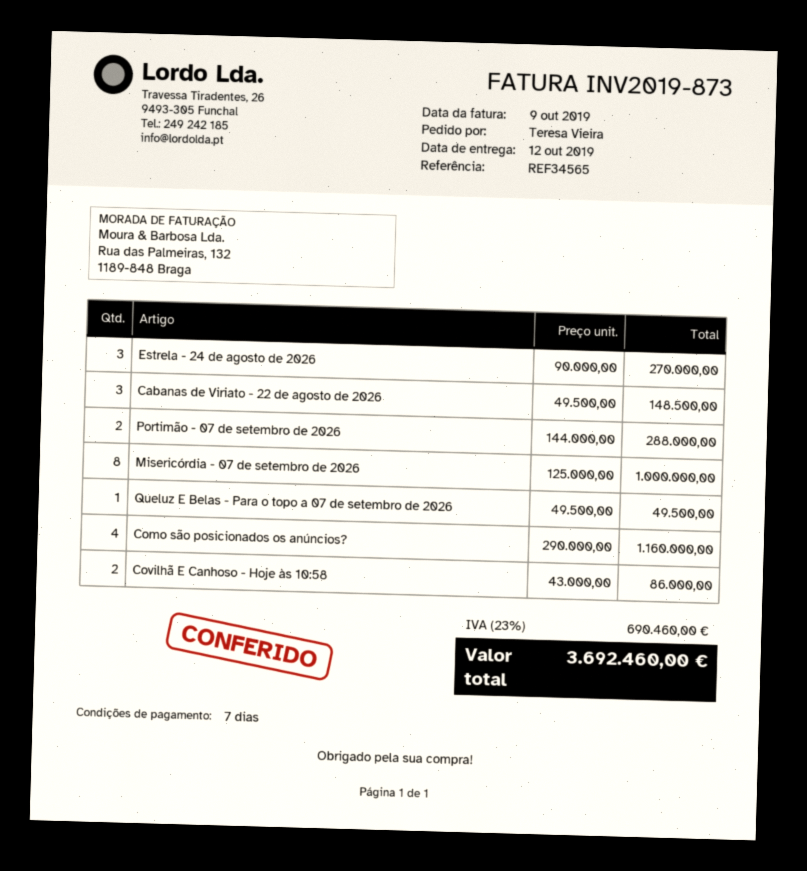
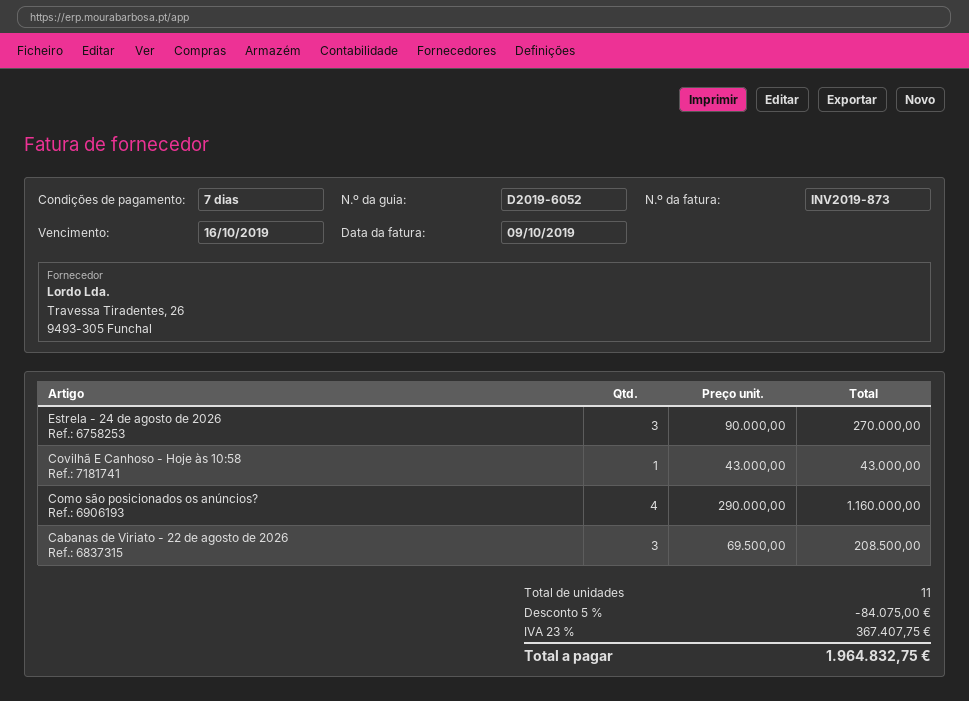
Cabanas de Viriato - 22 de agosto de 2026: 3 x 49500.00 = 148500.00 -> 3 x 69500.00 = 208500.00
Portimão - 07 de setembro de 2026: 2 x 144000.00 = 288000.00 -> none
Misericórdia - 07 de setembro de 2026: 8 x 125000.00 = 1000000.00 -> none
Queluz E Belas - Para o topo a 07 de setembro de 2026: 1 x 49500.00 = 49500.00 -> none
Covilhã E Canhoso - Hoje às 10:58: 2 x 43000.00 = 86000.00 -> 1 x 43000.00 = 43000.00
discount: none -> 5% = 84075.00
tax: 23% = 690460.00 -> 23% = 367407.75
total: 3692460.00 -> 1964832.75

